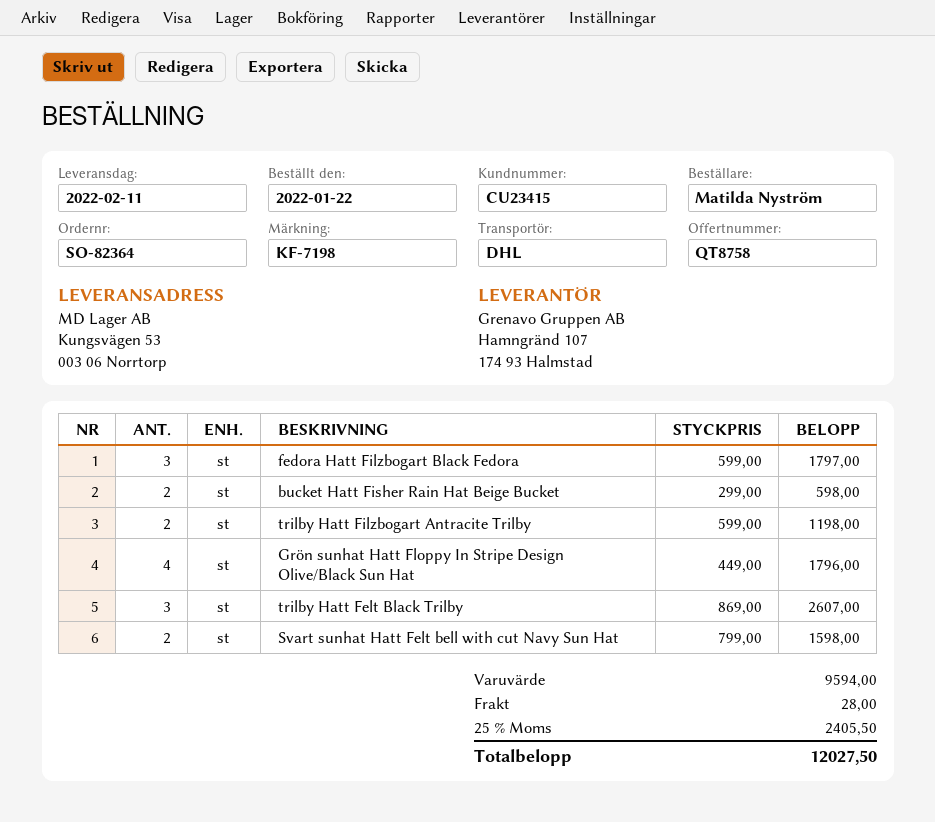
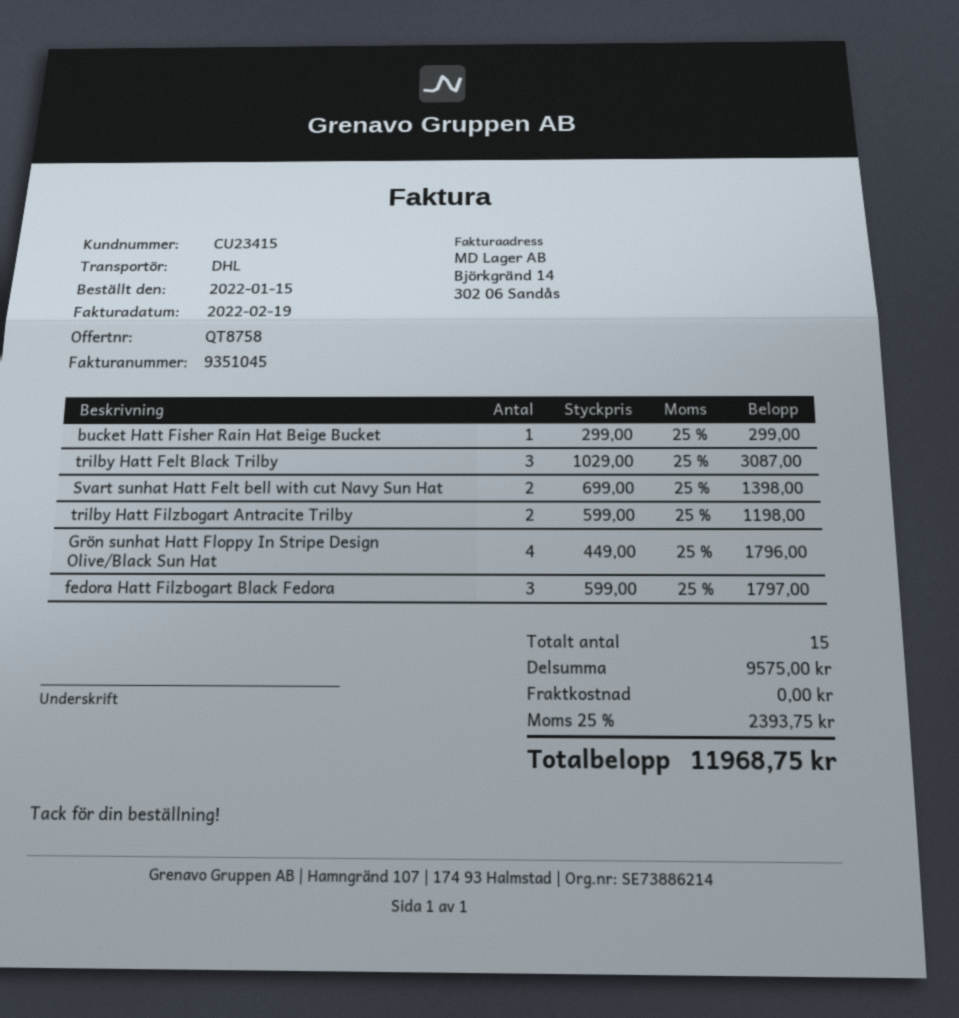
order date: 2022-01-22 -> 2022-01-15
bucket Hatt Fisher Rain Hat Beige Bucket: 2 x 299.00 = 598.00 -> 1 x 299.00 = 299.00
trilby Hatt Felt Black Trilby: 3 x 869.00 = 2607.00 -> 3 x 1029.00 = 3087.00
Svart sunhat Hatt Felt bell with cut Navy Sun Hat: 2 x 799.00 = 1598.00 -> 2 x 699.00 = 1398.00
subtotal: 9594.00 -> 9575.00
shipping: 28.00 -> 0.00
tax: 25% = 2405.50 -> 25% = 2393.75
total: 12027.50 -> 11968.75

